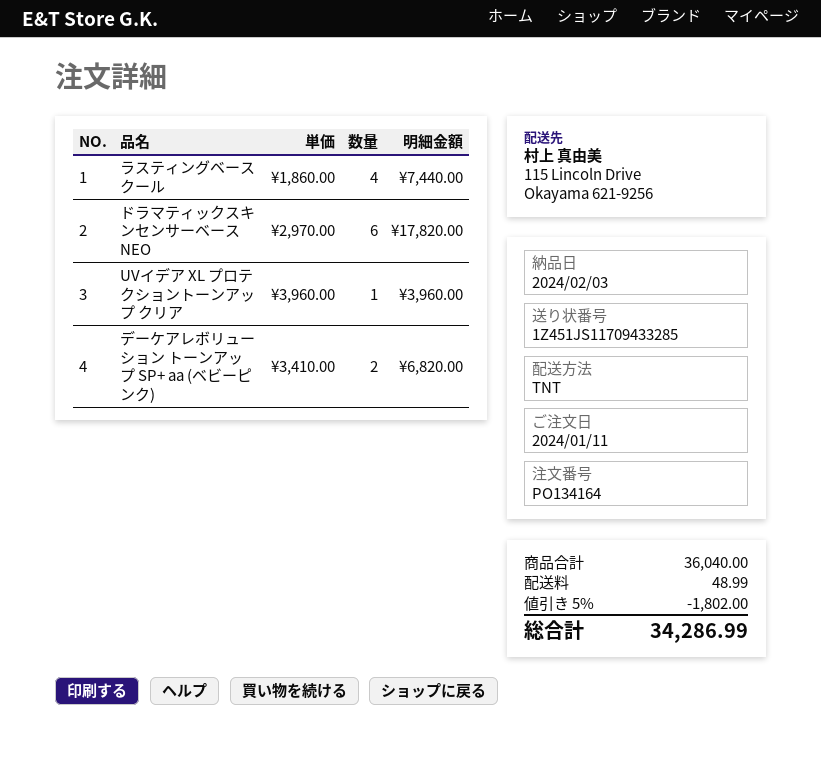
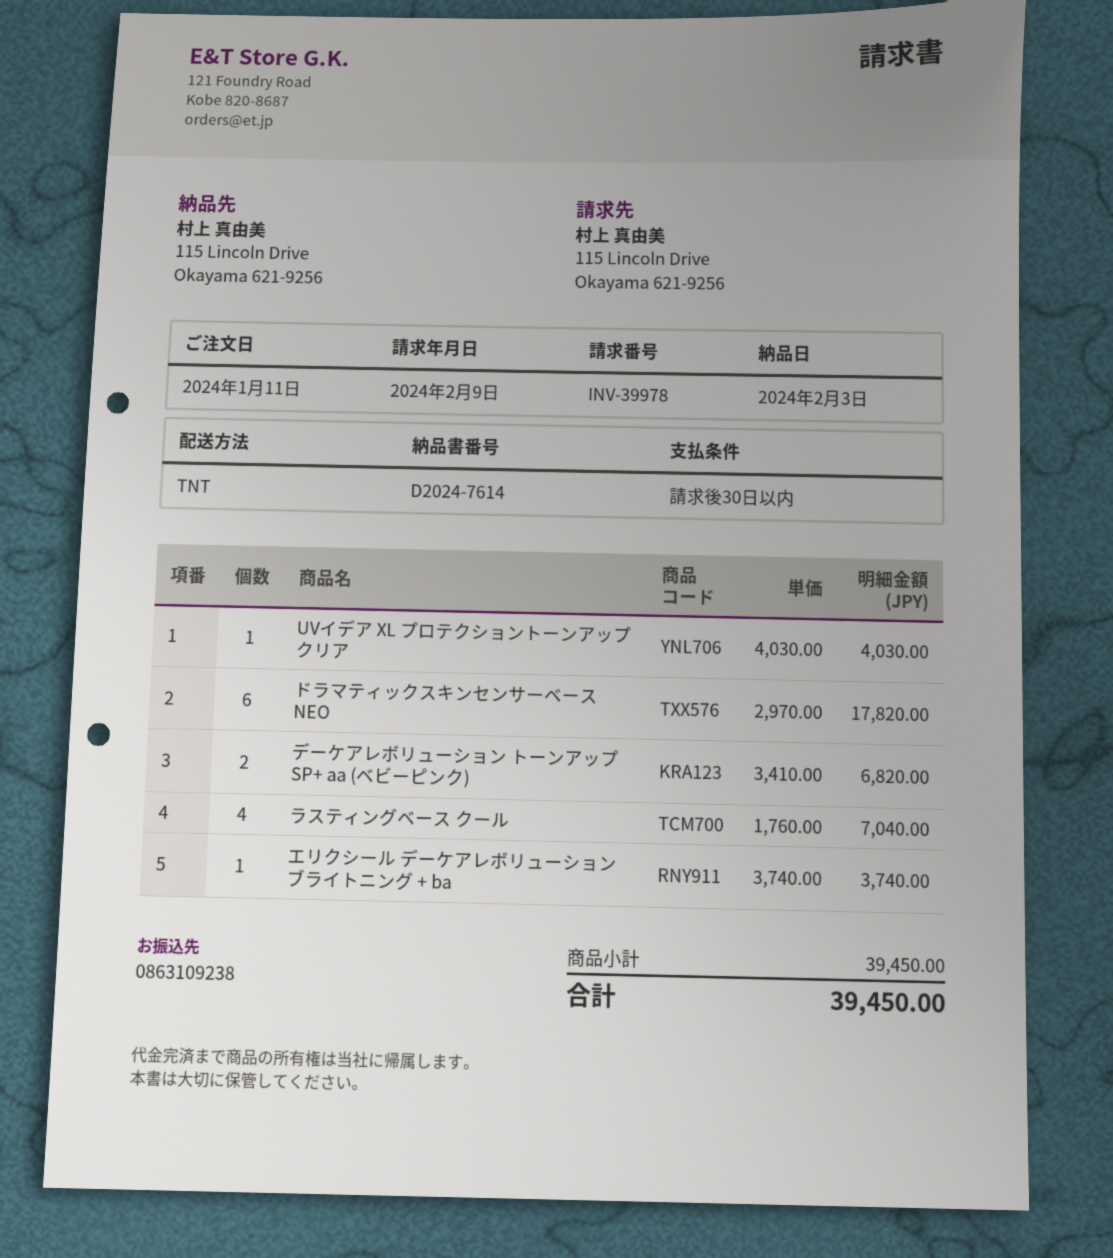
ラスティングベース クール: 4 x 1860.00 = 7440.00 -> 4 x 1760.00 = 7040.00
UVイデア XL プロテクショントーンアップ クリア: 1 x 3960.00 = 3960.00 -> 1 x 4030.00 = 4030.00
エリクシール デーケアレボリューション ブライトニング + ba: none -> 1 x 3740.00 = 3740.00
subtotal: 36040.00 -> 39450.00
discount: 5% = 1802.00 -> none
shipping: 48.99 -> none
total: 34286.99 -> 39450.00

